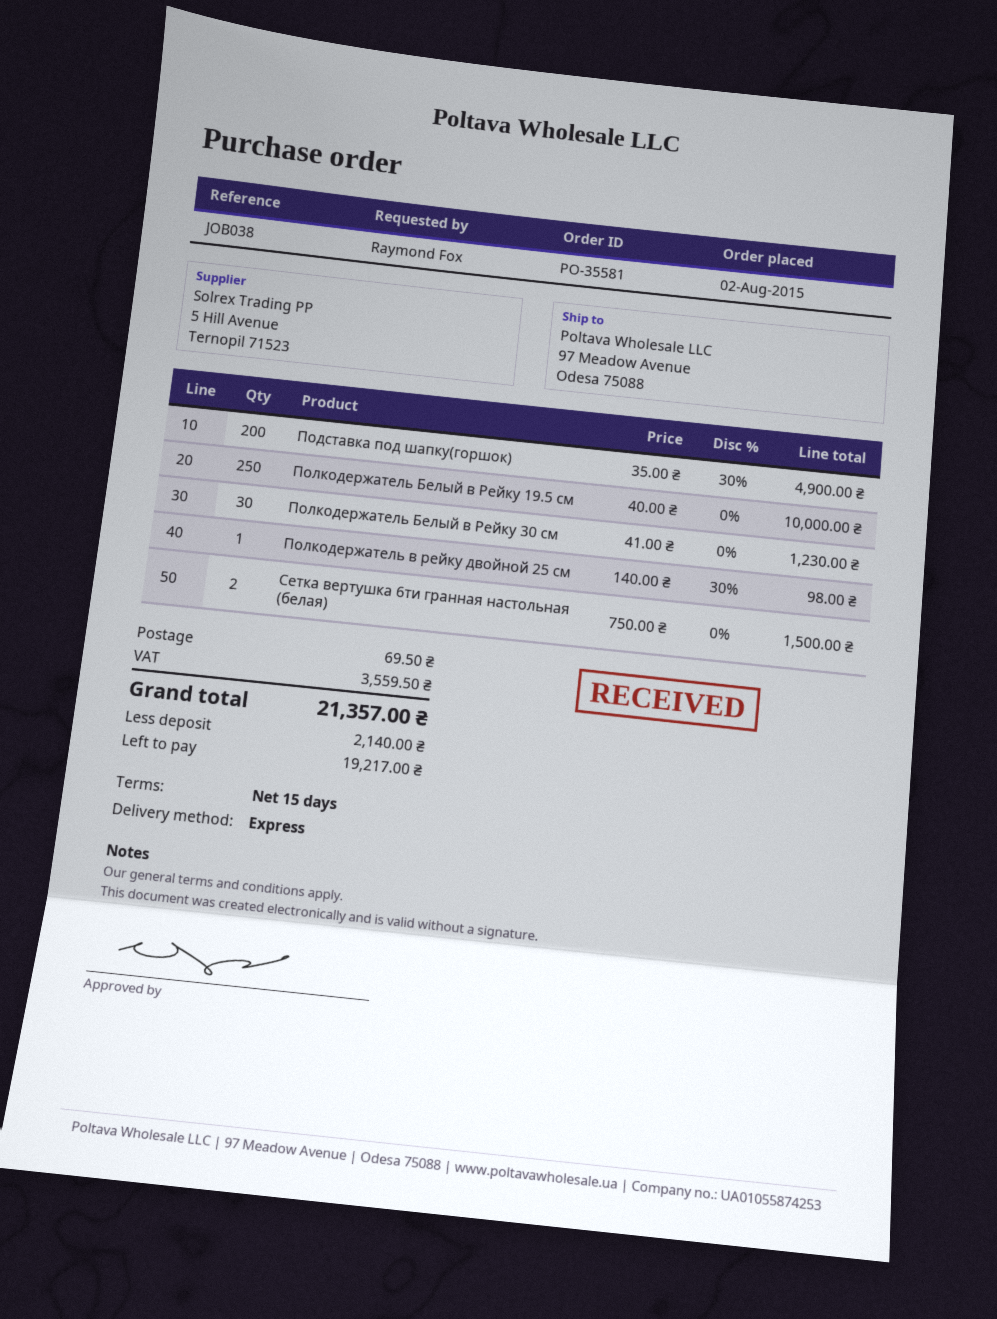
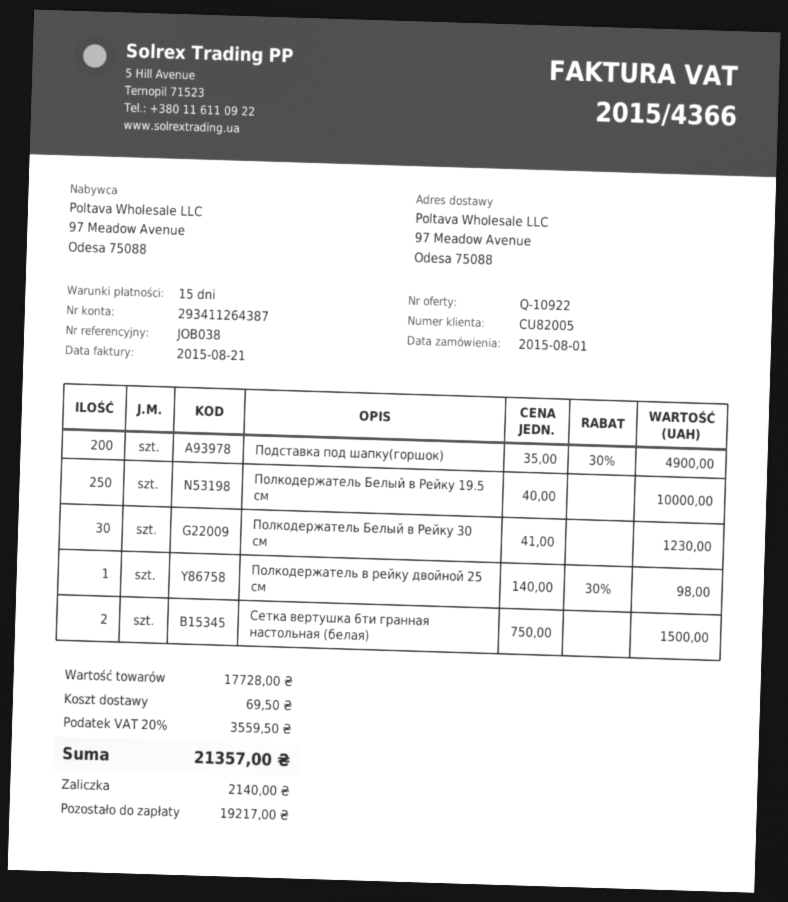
order date: 2015-08-02 -> 2015-08-01

